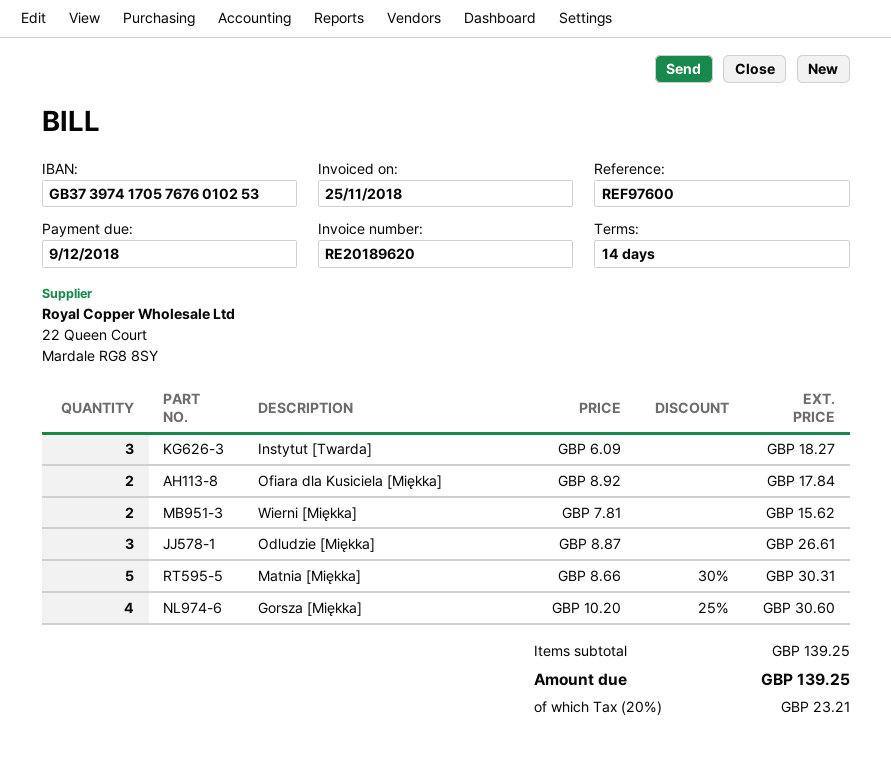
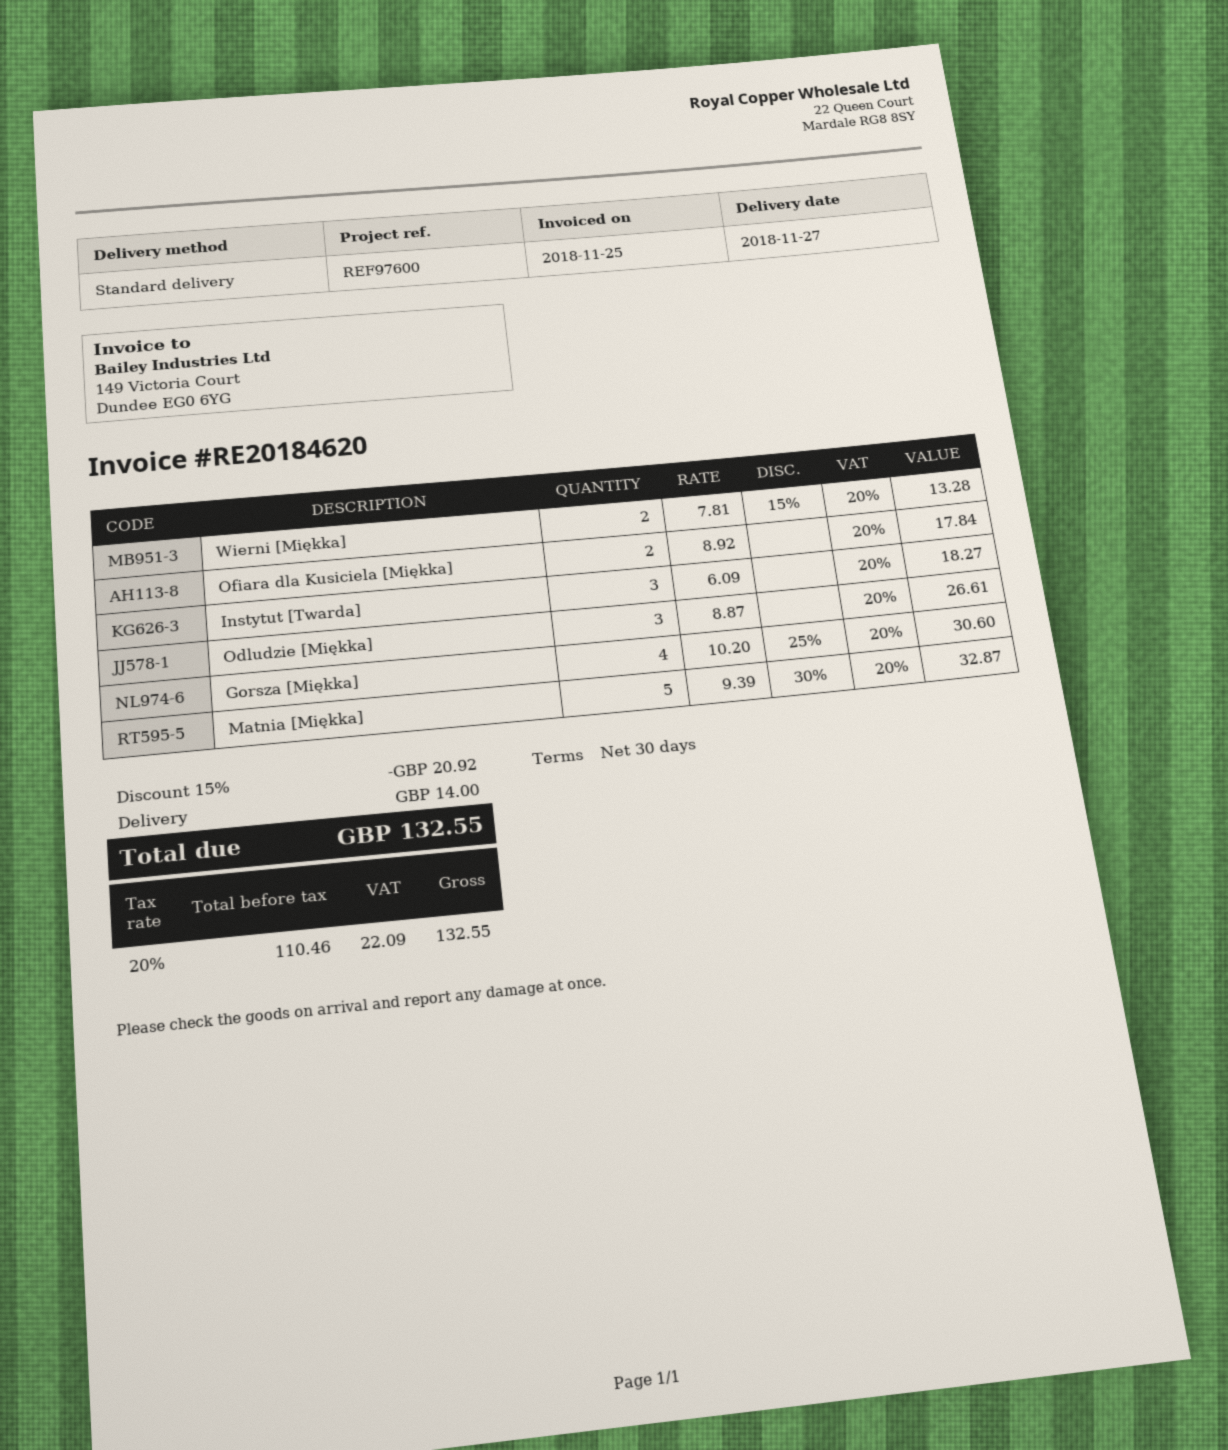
invoice number: RE20189620 -> RE20184620
payment terms: 14 days -> 30 days
Wierni [Miękka]: 2 x 7.81 = 15.62 -> 2 x 7.81 - 15% = 13.28
Matnia [Miękka]: 5 x 8.66 - 30% = 30.31 -> 5 x 9.39 - 30% = 32.87
discount: none -> 15% = 20.92
shipping: none -> 14.00
tax: 20% = 23.21 -> 20% = 22.09
total: 139.25 -> 132.55

